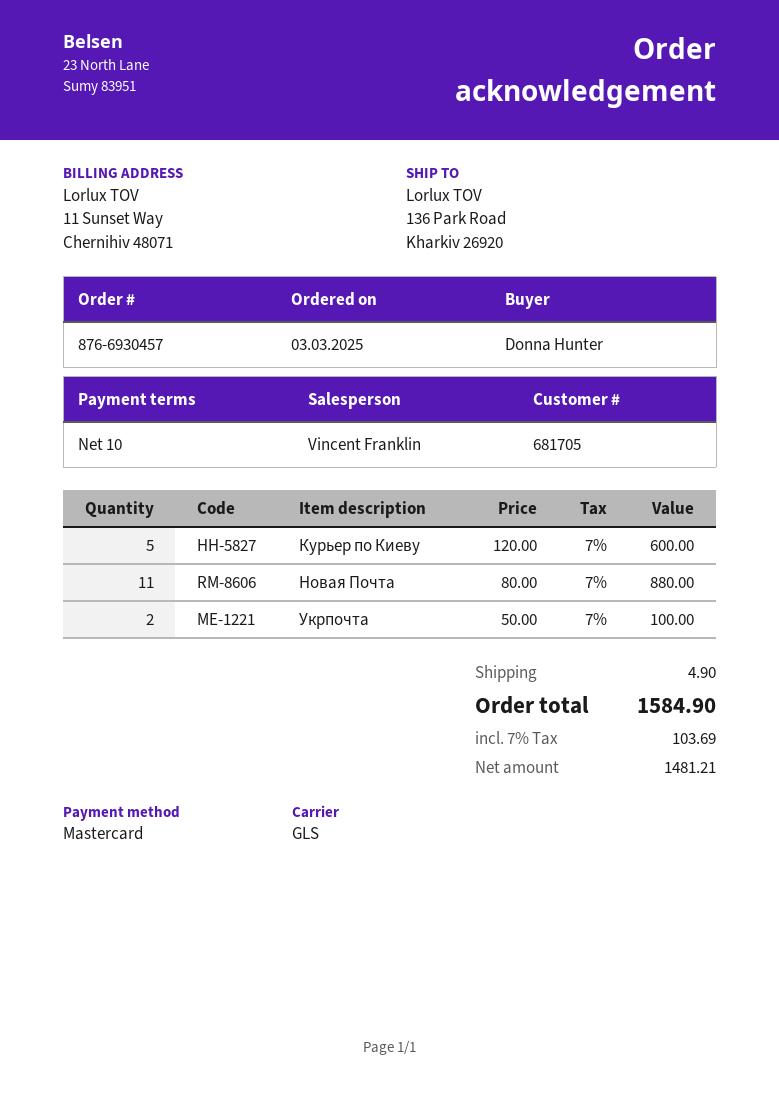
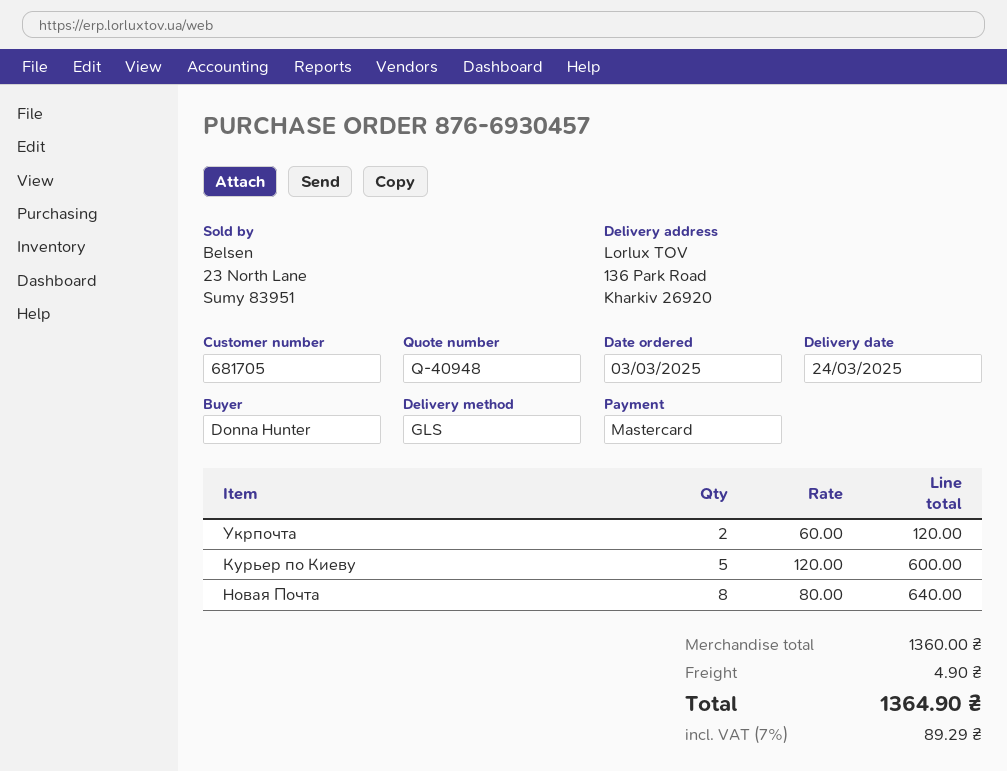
Новая Почта: 11 x 80.00 = 880.00 -> 8 x 80.00 = 640.00
Укрпочта: 2 x 50.00 = 100.00 -> 2 x 60.00 = 120.00
tax: 7% = 103.69 -> 7% = 89.29
total: 1584.90 -> 1364.90

